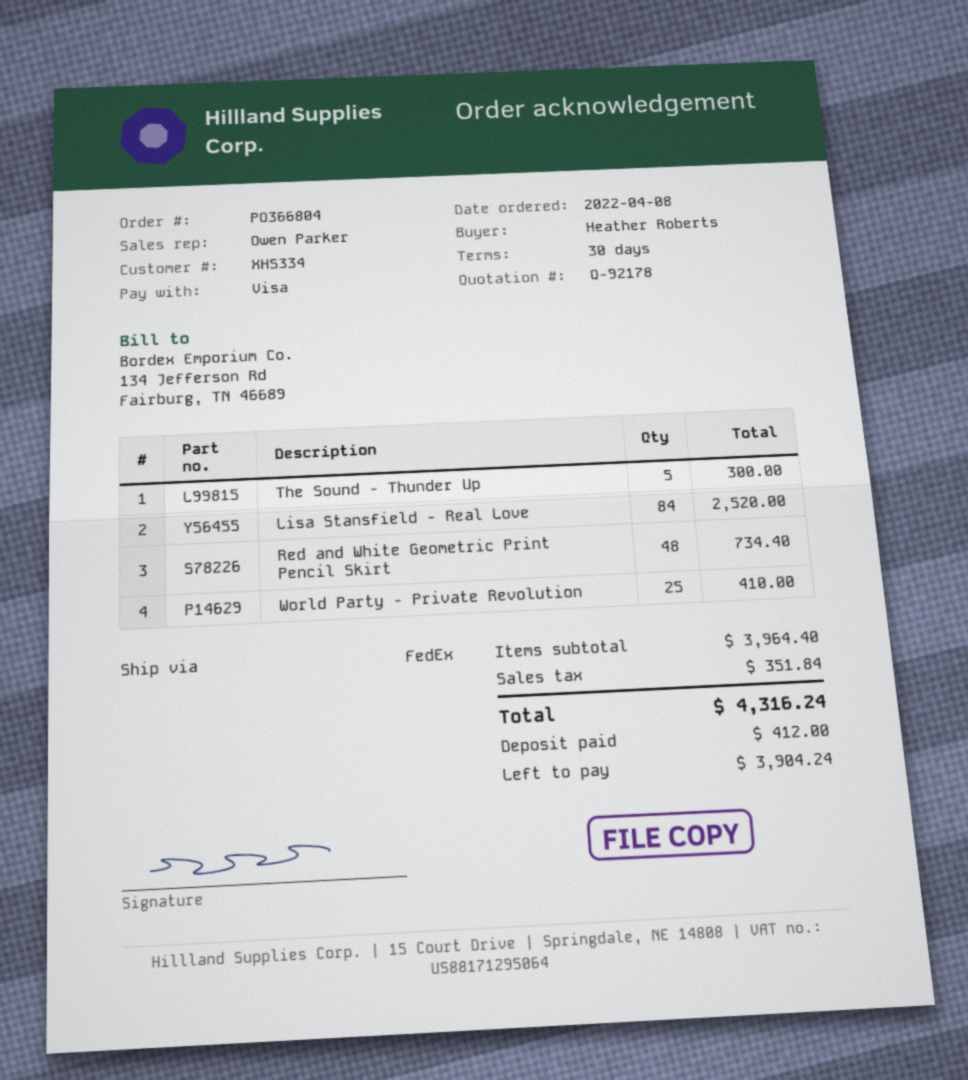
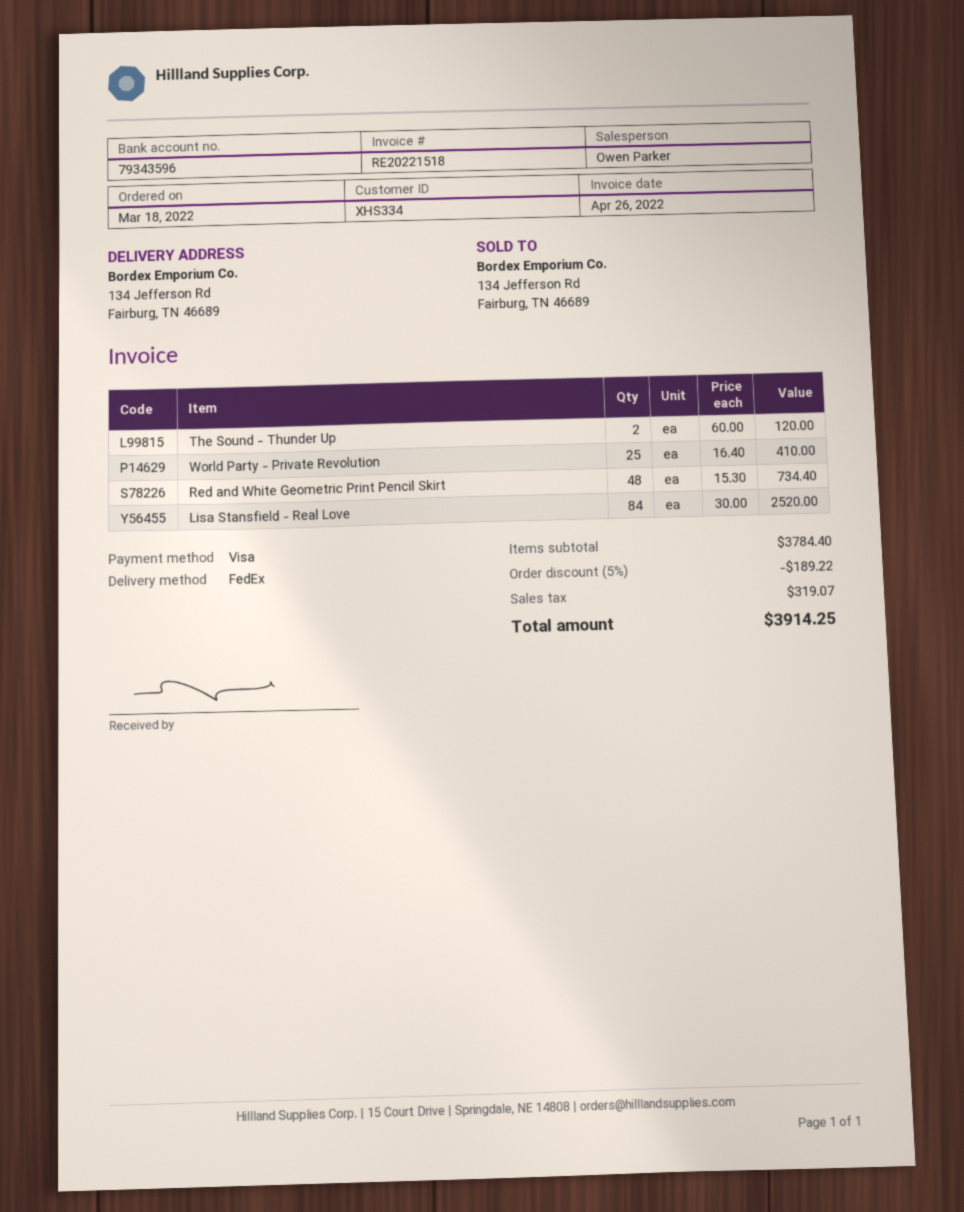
order date: 2022-04-08 -> 2022-03-18
The Sound - Thunder Up: 5 for 300.00 -> 2 for 120.00
subtotal: 3964.40 -> 3784.40
discount: none -> 5% = 189.22
tax: 351.84 -> 319.07
total: 4316.24 -> 3914.25

